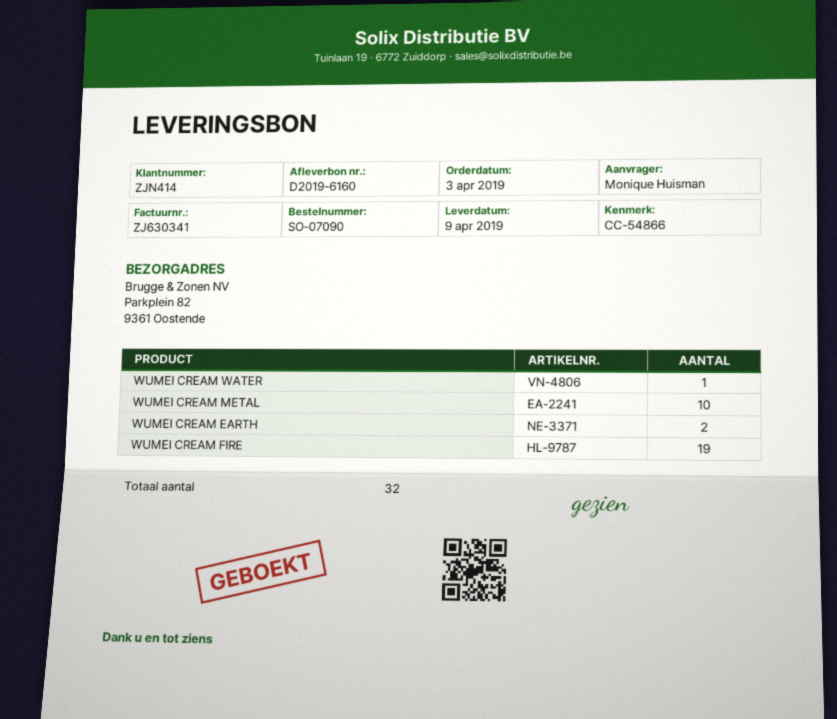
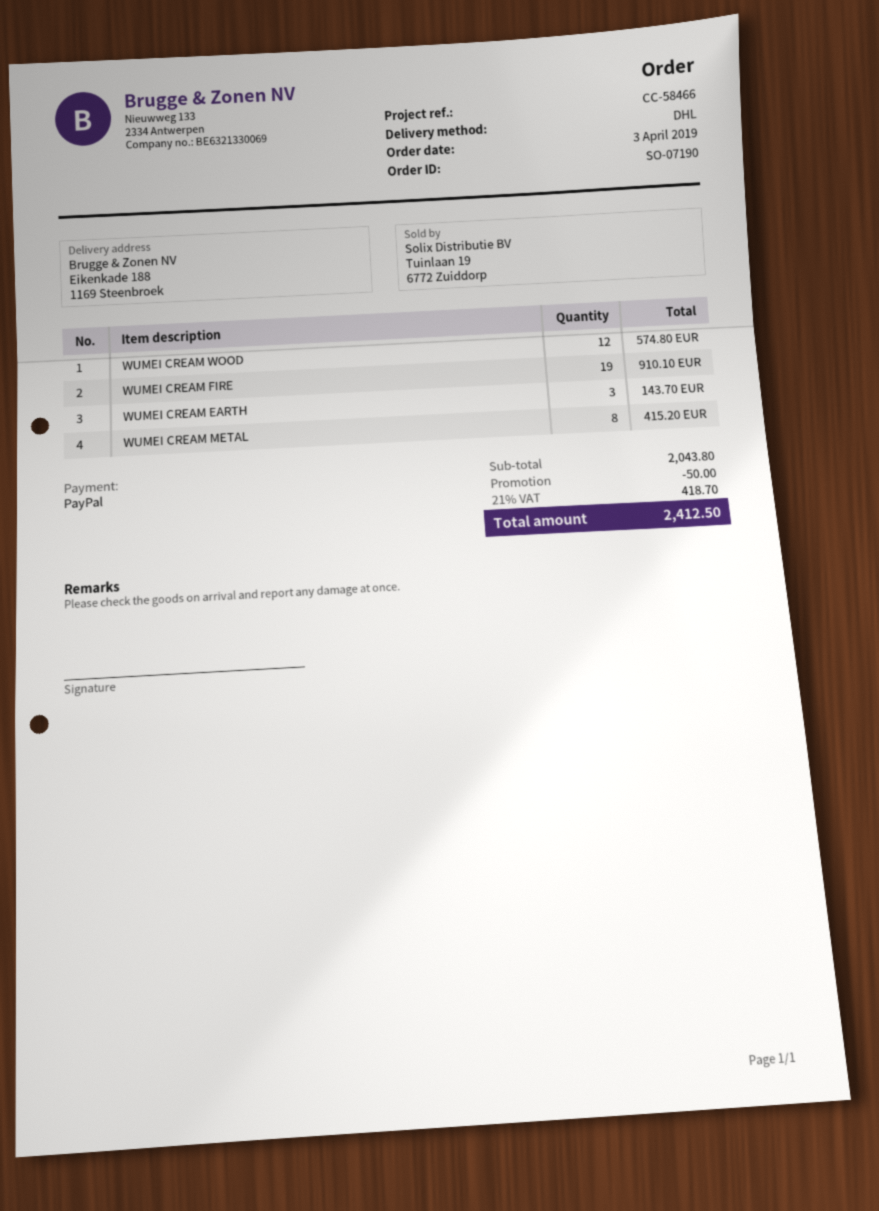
order number: SO-07090 -> SO-07190
reference: CC-54866 -> CC-58466
ship to: Parkplein 82, 9361 Oostende -> Eikenkade 188, 1169 Steenbroek
WUMEI CREAM WATER: 1 -> none
WUMEI CREAM METAL: 10 -> 8
WUMEI CREAM EARTH: 2 -> 3
WUMEI CREAM WOOD: none -> 12

